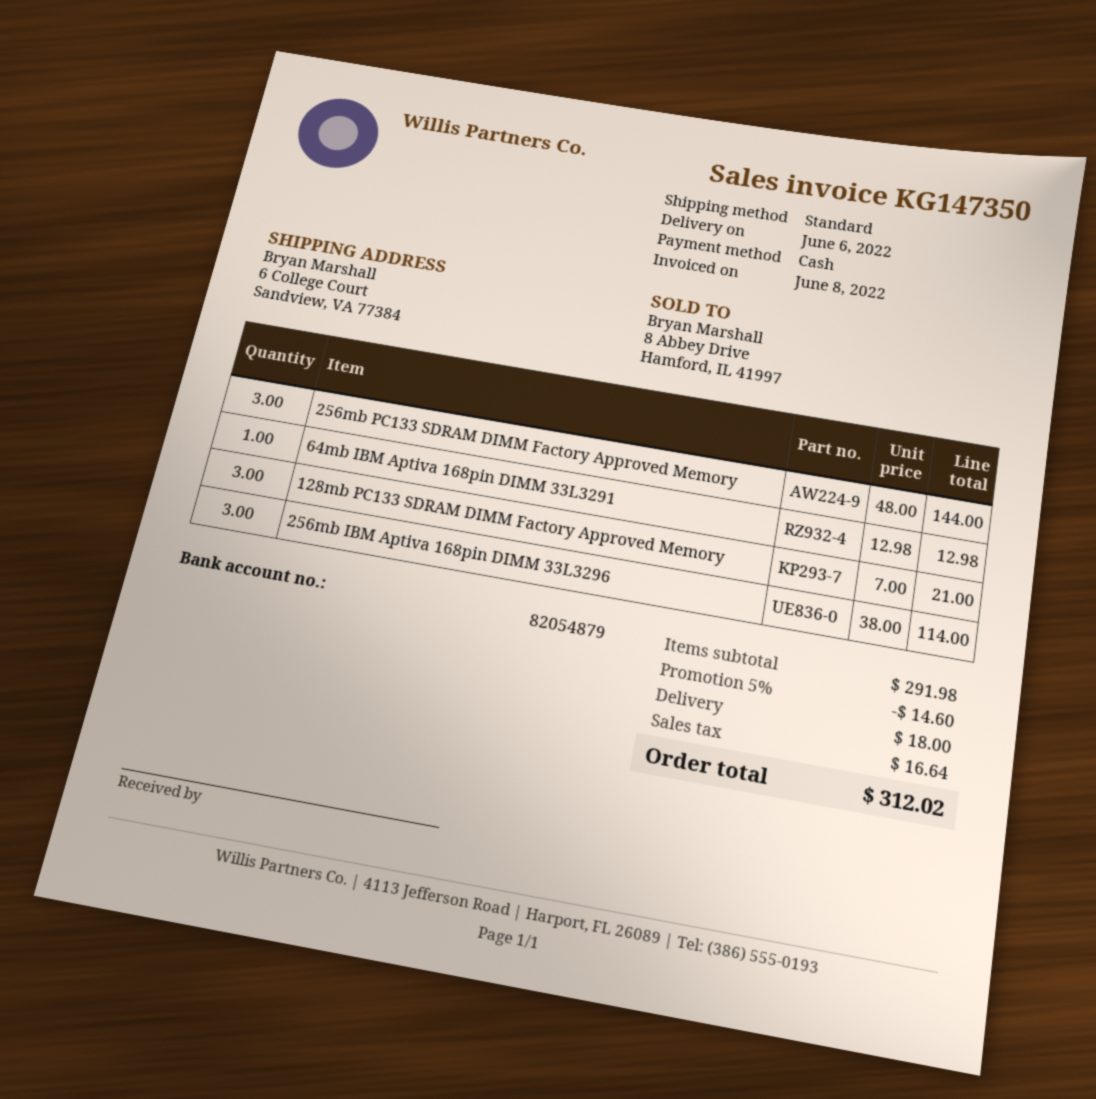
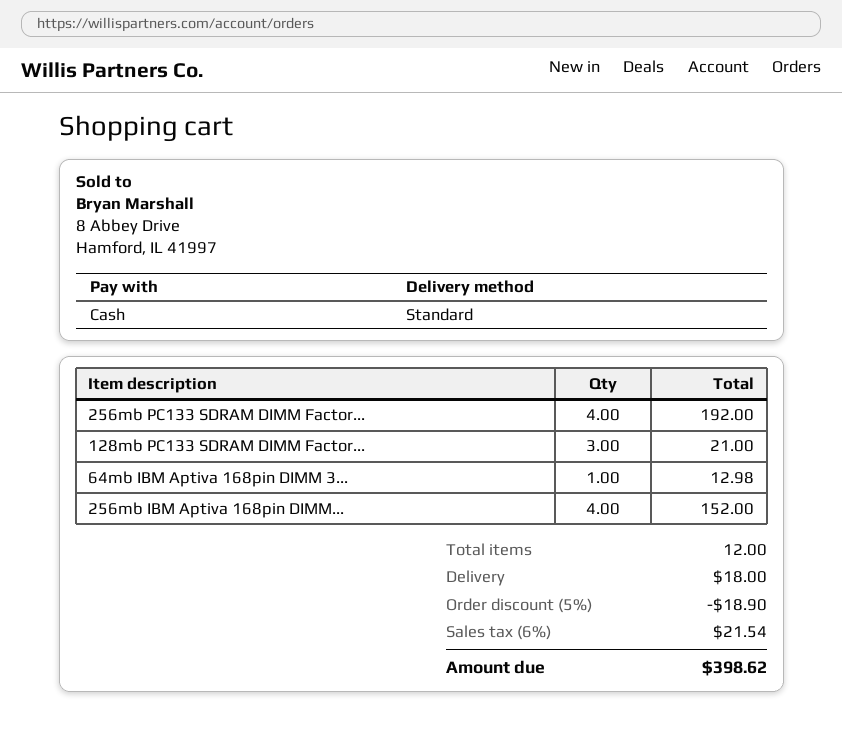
256mb PC133 SDRAM DIMM Factory Approved Memory: 3 for 144.00 -> 4 for 192.00
256mb IBM Aptiva 168pin DIMM 33L3296: 3 for 114.00 -> 4 for 152.00
discount: 5% = 14.60 -> 5% = 18.90
tax: 16.64 -> 21.54
total: 312.02 -> 398.62

